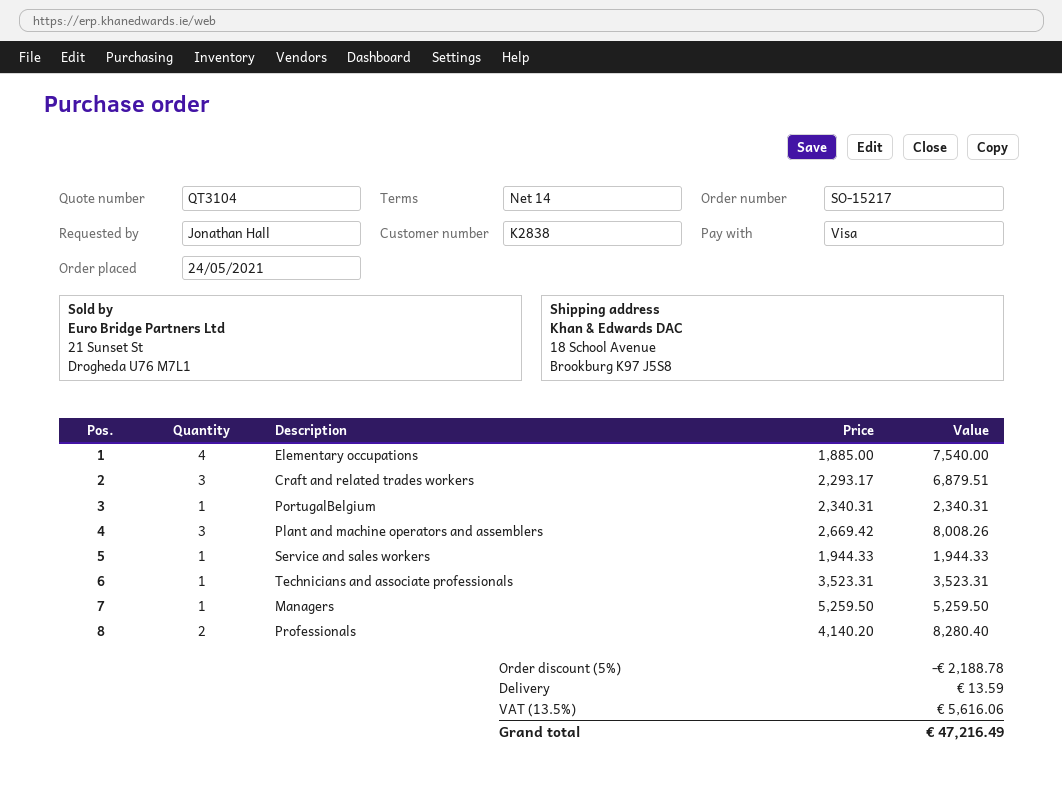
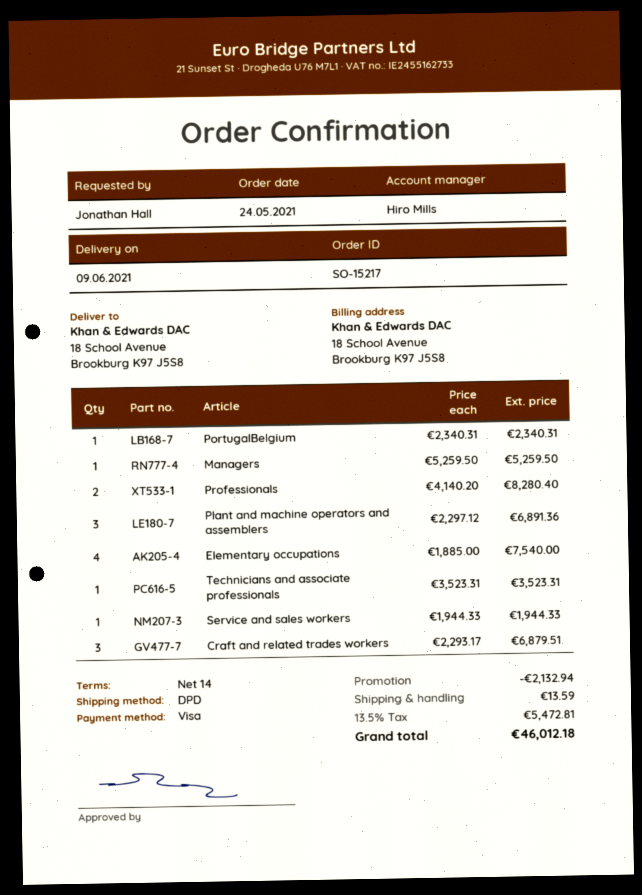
Plant and machine operators and assemblers: 3 x 2669.42 = 8008.26 -> 3 x 2297.12 = 6891.36
discount: 2188.78 -> 2132.94
tax: 13.5% = 5616.06 -> 13.5% = 5472.81
total: 47216.49 -> 46012.18

